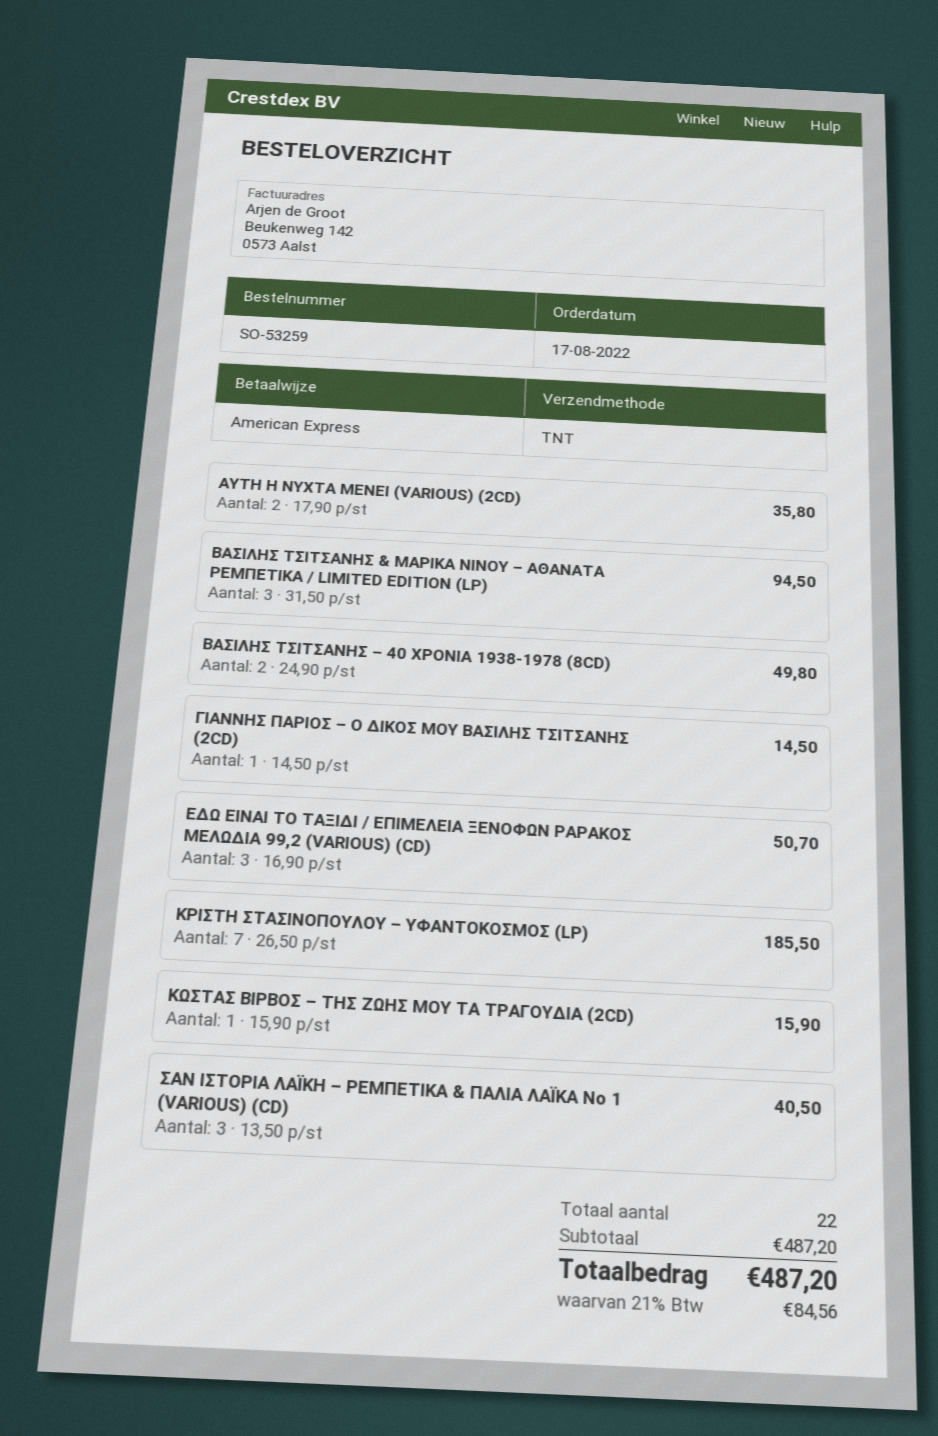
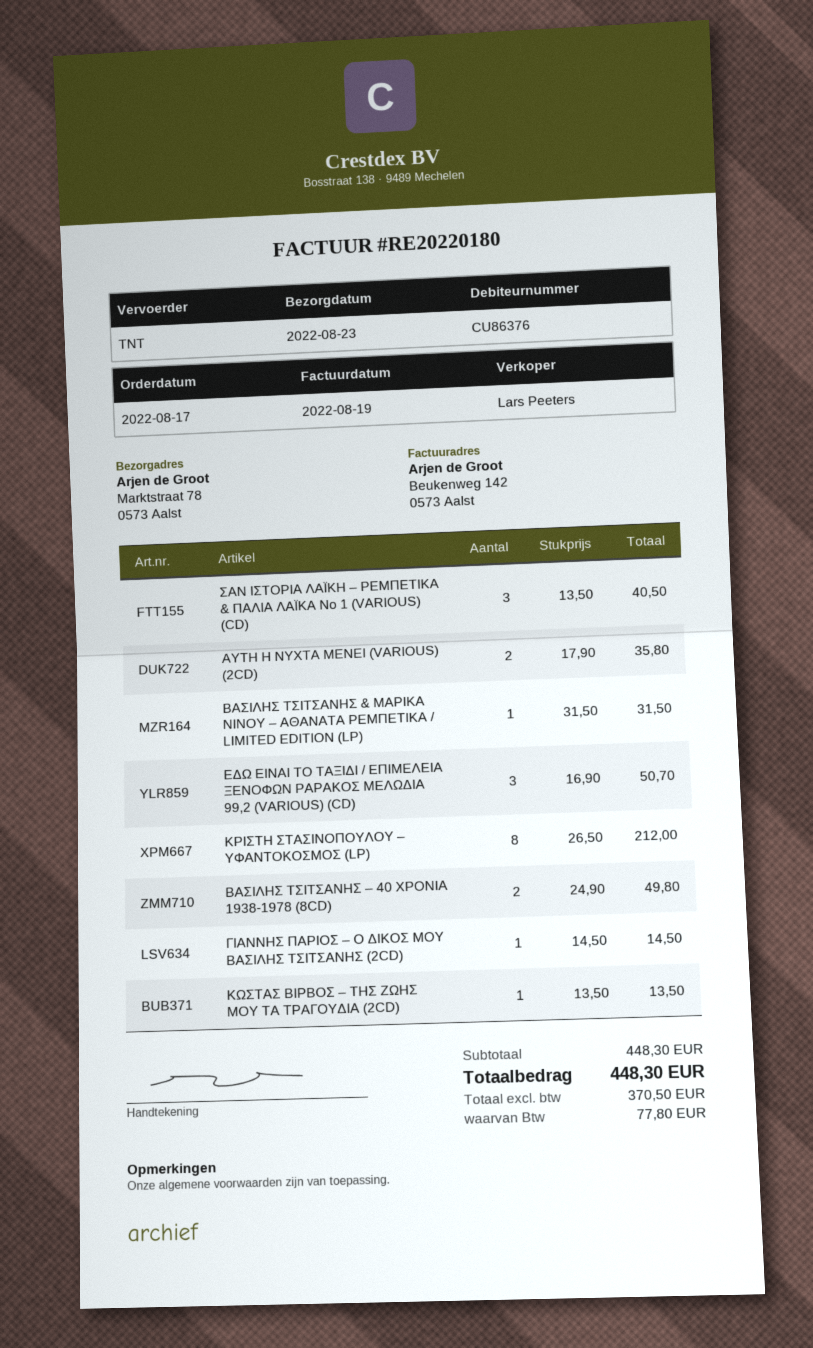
ΒΑΣΙΛΗΣ ΤΣΙΤΣΑΝΗΣ & ΜΑΡΙΚΑ ΝΙΝΟΥ – ΑΘΑΝΑΤΑ ΡΕΜΠΕΤΙΚΑ / LIMITED EDITION (LP): 3 x 31.50 = 94.50 -> 1 x 31.50 = 31.50
ΚΡΙΣΤΗ ΣΤΑΣΙΝΟΠΟΥΛΟΥ – ΥΦΑΝΤΟΚΟΣΜΟΣ (LP): 7 x 26.50 = 185.50 -> 8 x 26.50 = 212.00
ΚΩΣΤΑΣ ΒΙΡΒΟΣ – ΤΗΣ ΖΩΗΣ ΜΟΥ ΤΑ ΤΡΑΓΟΥΔΙΑ (2CD): 1 x 15.90 = 15.90 -> 1 x 13.50 = 13.50
subtotal: 487.20 -> 448.30
tax: 84.56 -> 77.80
total: 487.20 -> 448.30

